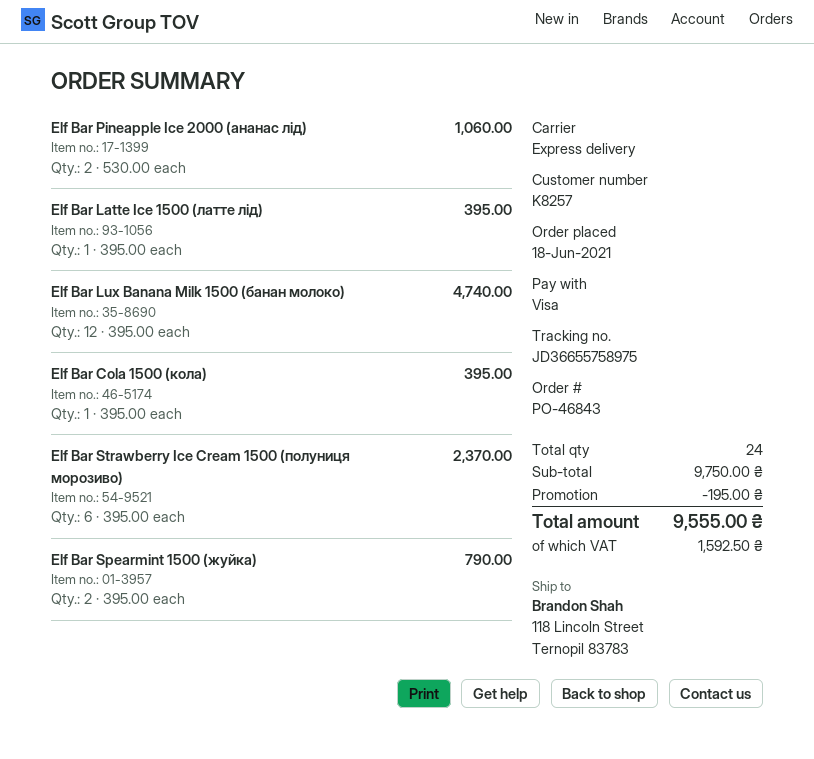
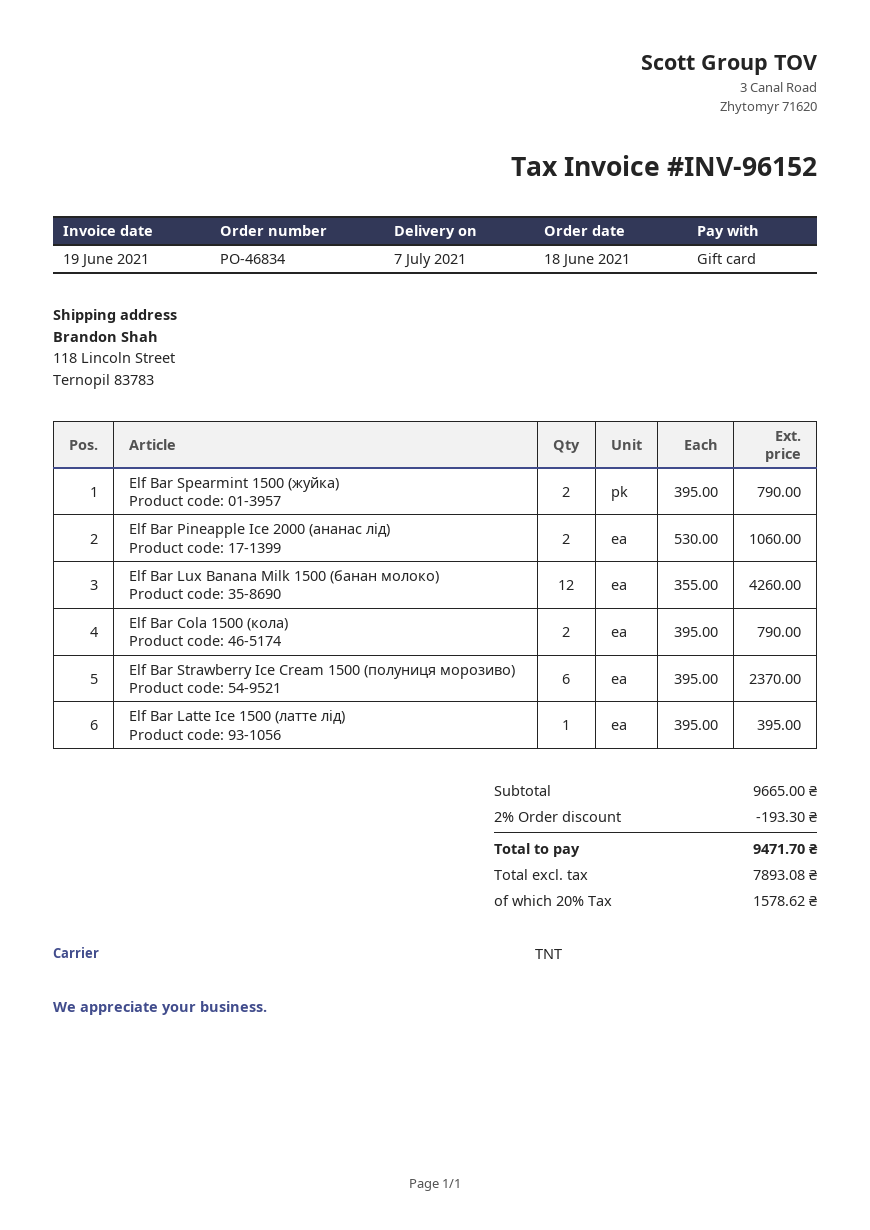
order number: PO-46843 -> PO-46834
payment method: Visa -> gift card
shipping method: express -> TNT
Elf Bar Lux Banana Milk 1500 (банан молоко): 12 x 395.00 = 4740.00 -> 12 x 355.00 = 4260.00
Elf Bar Cola 1500 (кола): 1 x 395.00 = 395.00 -> 2 x 395.00 = 790.00
subtotal: 9750.00 -> 9665.00
discount: 195.00 -> 193.30
tax: 1592.50 -> 1578.62
total: 9555.00 -> 9471.70

